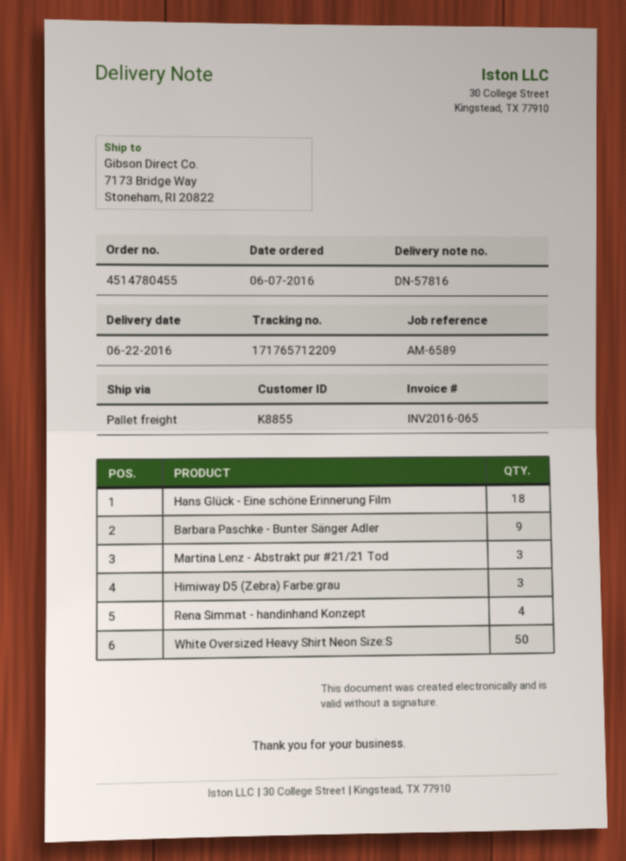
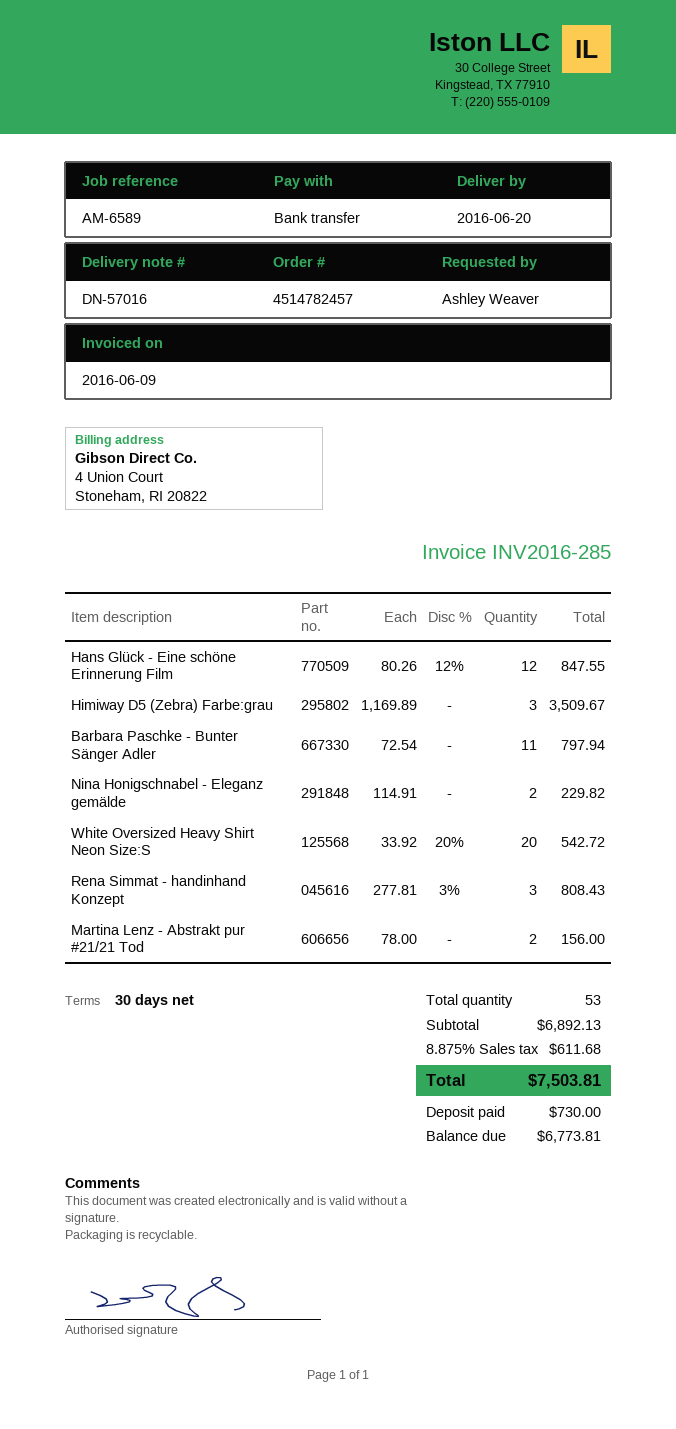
order number: 4514780455 -> 4514782457
delivery note number: DN-57816 -> DN-57016
delivery date: 2016-06-22 -> 2016-06-20
invoice number: INV2016-065 -> INV2016-285
Hans Glück - Eine schöne Erinnerung Film: 18 -> 12
Barbara Paschke - Bunter Sänger Adler: 9 -> 11
Martina Lenz - Abstrakt pur #21/21 Tod: 3 -> 2
Rena Simmat - handinhand Konzept: 4 -> 3
White Oversized Heavy Shirt Neon Size:S: 50 -> 20
Nina Honigschnabel - Eleganz gemälde: none -> 2

